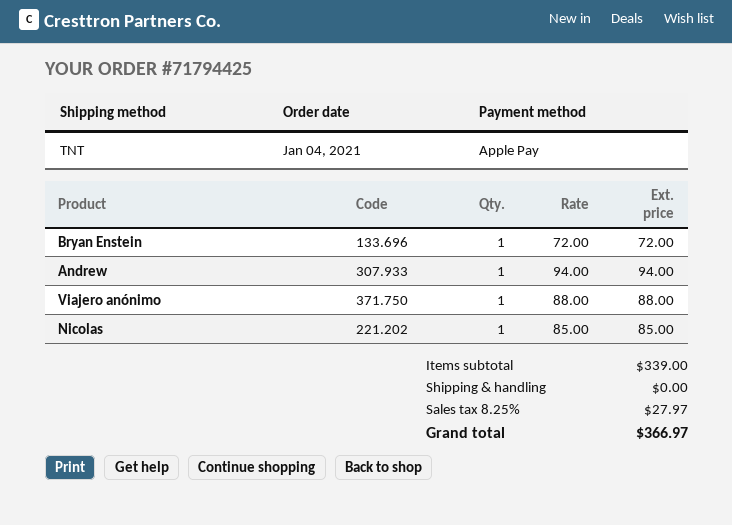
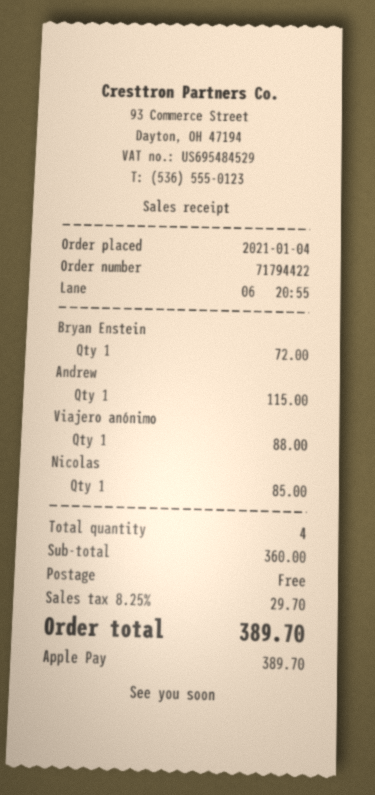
order number: 71794425 -> 71794422
Andrew: 1 for 94.00 -> 1 for 115.00
subtotal: 339.00 -> 360.00
tax: 8.25% = 27.97 -> 8.25% = 29.70
total: 366.97 -> 389.70

